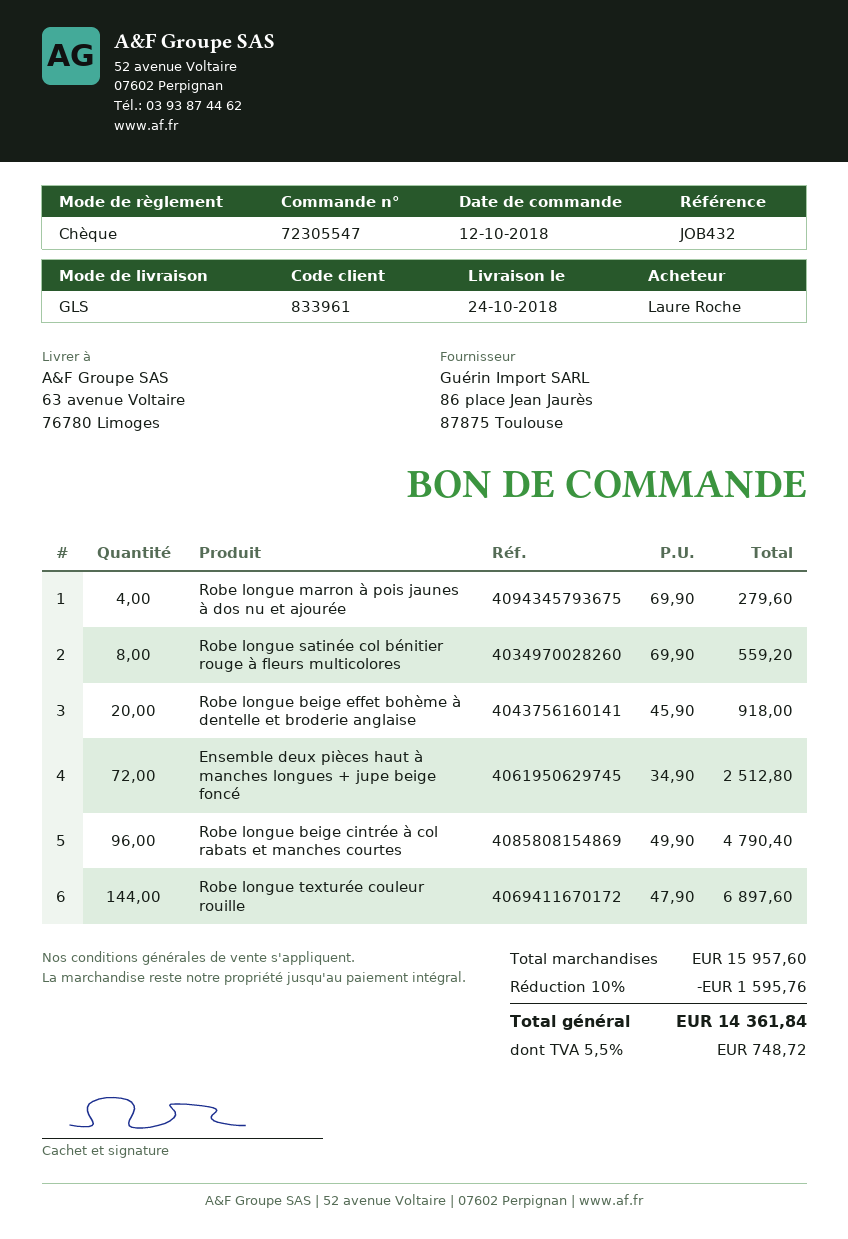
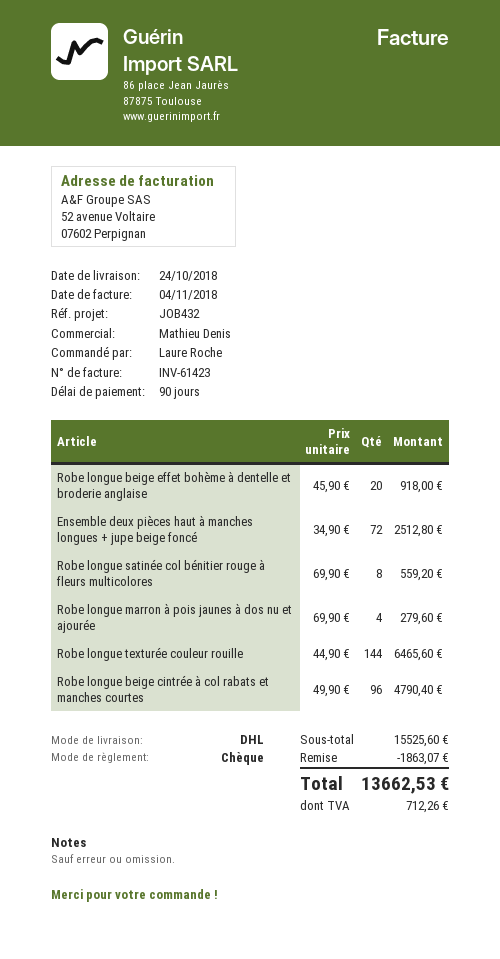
shipping method: GLS -> DHL
Robe longue texturée couleur rouille: 144 x 47.90 = 6897.60 -> 144 x 44.90 = 6465.60
subtotal: 15957.60 -> 15525.60
discount: 1595.76 -> 1863.07
tax: 748.72 -> 712.26
total: 14361.84 -> 13662.53

